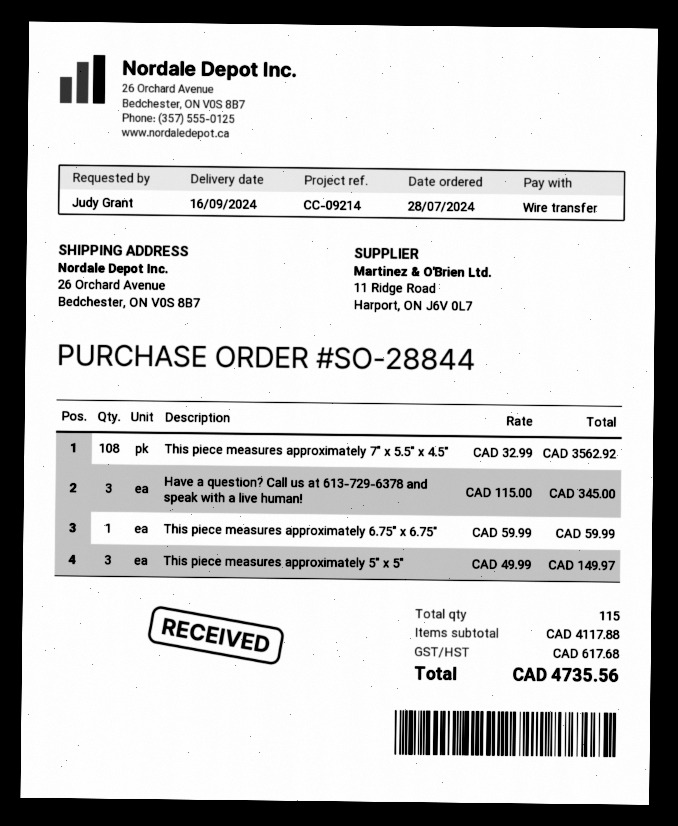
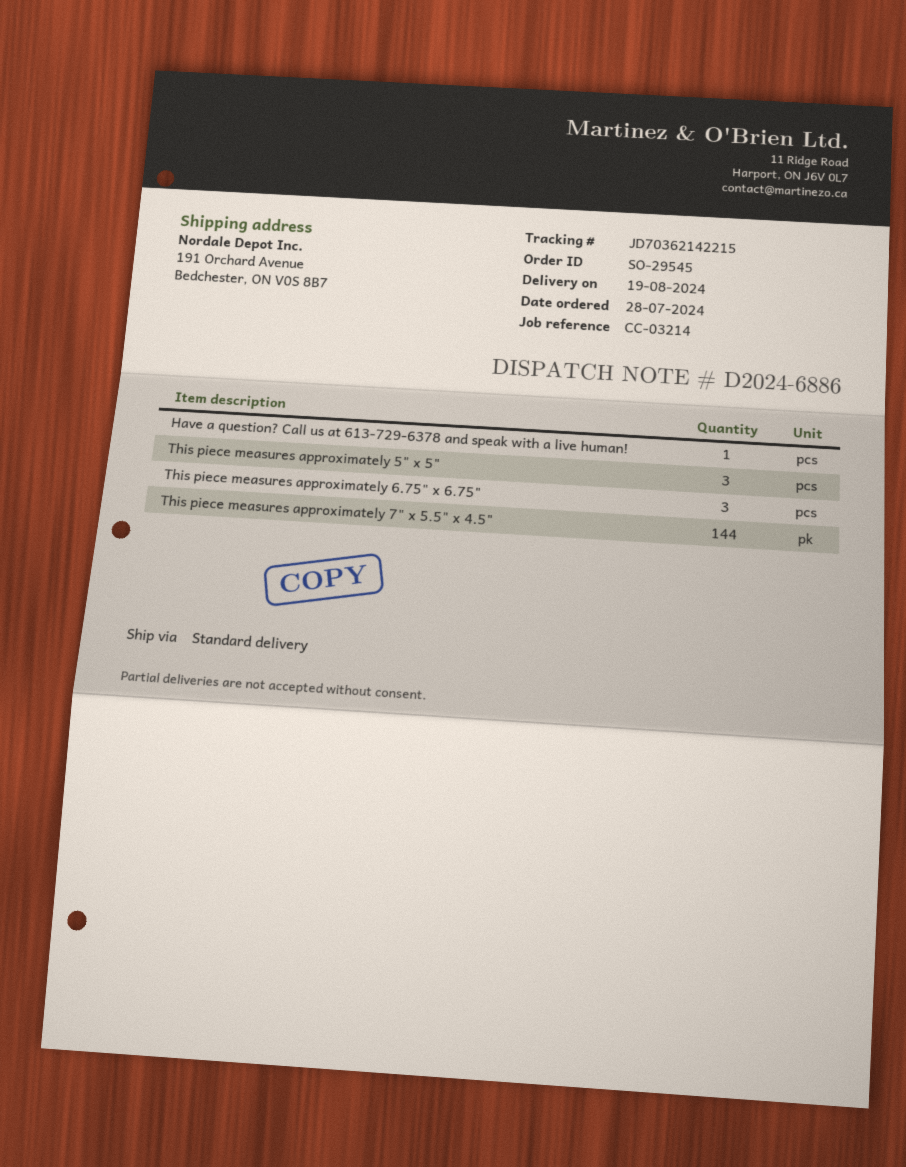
order number: SO-28844 -> SO-29545
delivery date: 2024-09-16 -> 2024-08-19
reference: CC-09214 -> CC-03214
ship to: 26 Orchard Avenue, Bedchester, ON V0S 8B7 -> 191 Orchard Avenue, Bedchester, ON V0S 8B7
This piece measures approximately 7" x 5.5" x 4.5": 108 -> 144
Have a question? Call us at 613-729-6378 and speak with a live human!: 3 -> 1
This piece measures approximately 6.75" x 6.75": 1 -> 3

